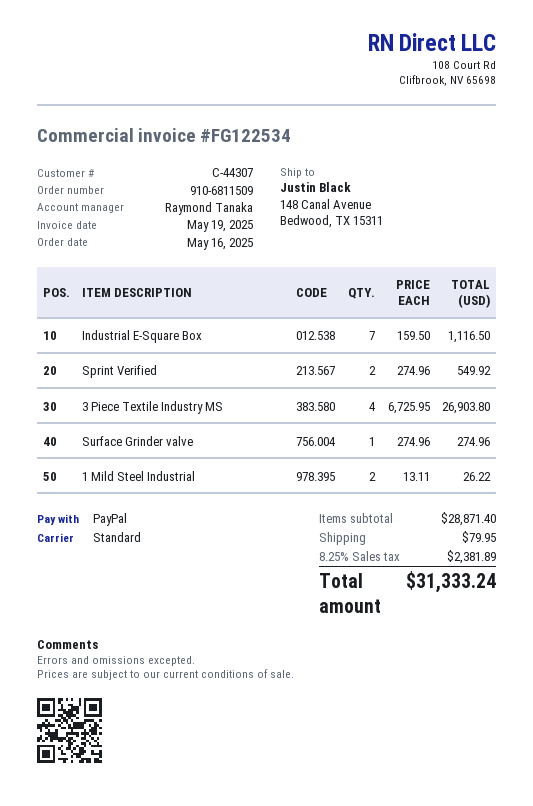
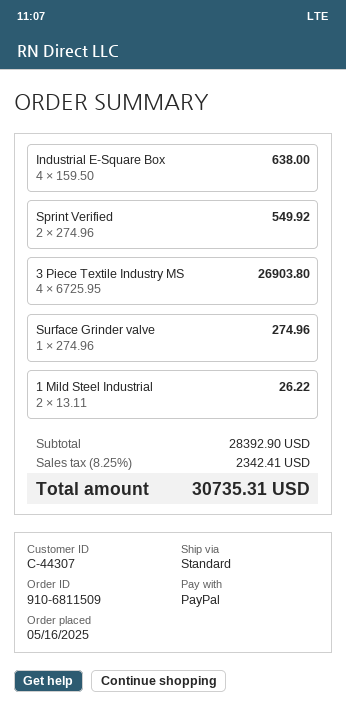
Industrial E-Square Box: 7 x 159.50 = 1116.50 -> 4 x 159.50 = 638.00
subtotal: 28871.40 -> 28392.90
shipping: 79.95 -> none
tax: 8.25% = 2381.89 -> 8.25% = 2342.41
total: 31333.24 -> 30735.31

